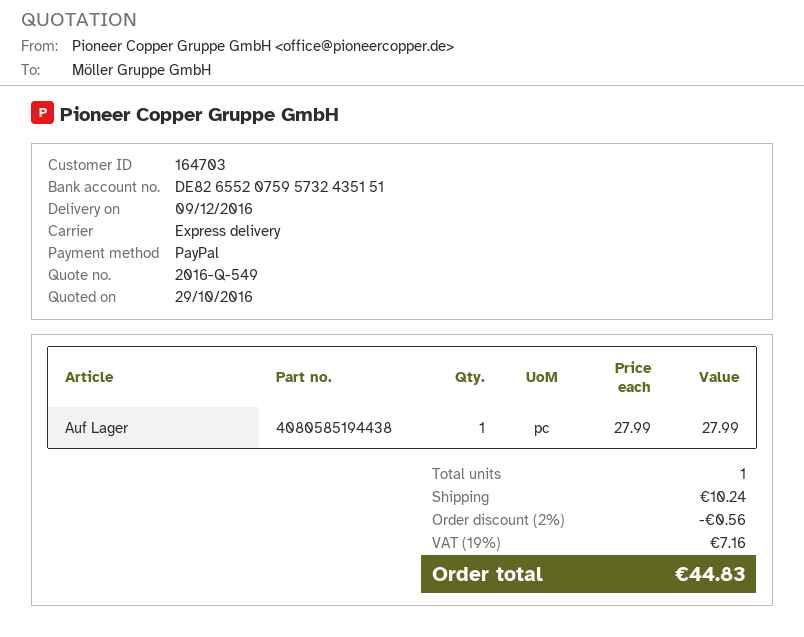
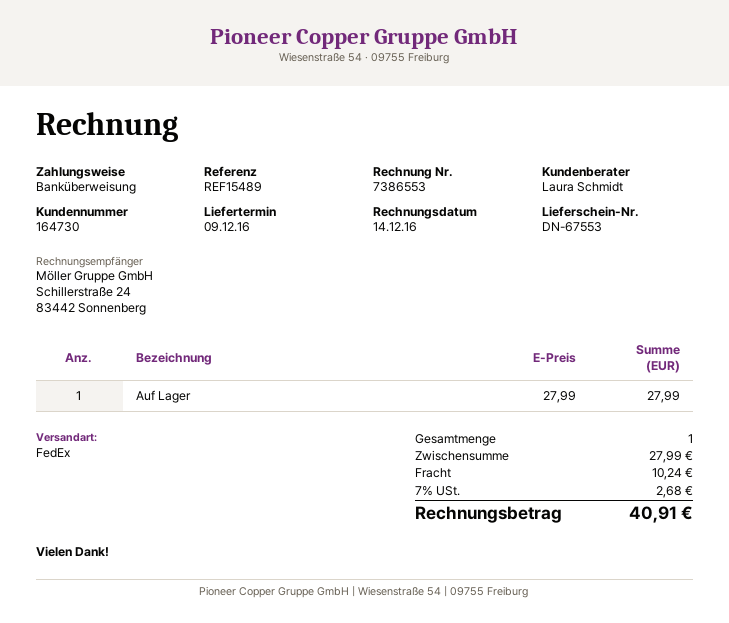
customer number: 164703 -> 164730
payment method: PayPal -> bank transfer
shipping method: express -> FedEx
discount: 2% = 0.56 -> none
tax: 19% = 7.16 -> 7% = 2.68
total: 44.83 -> 40.91

